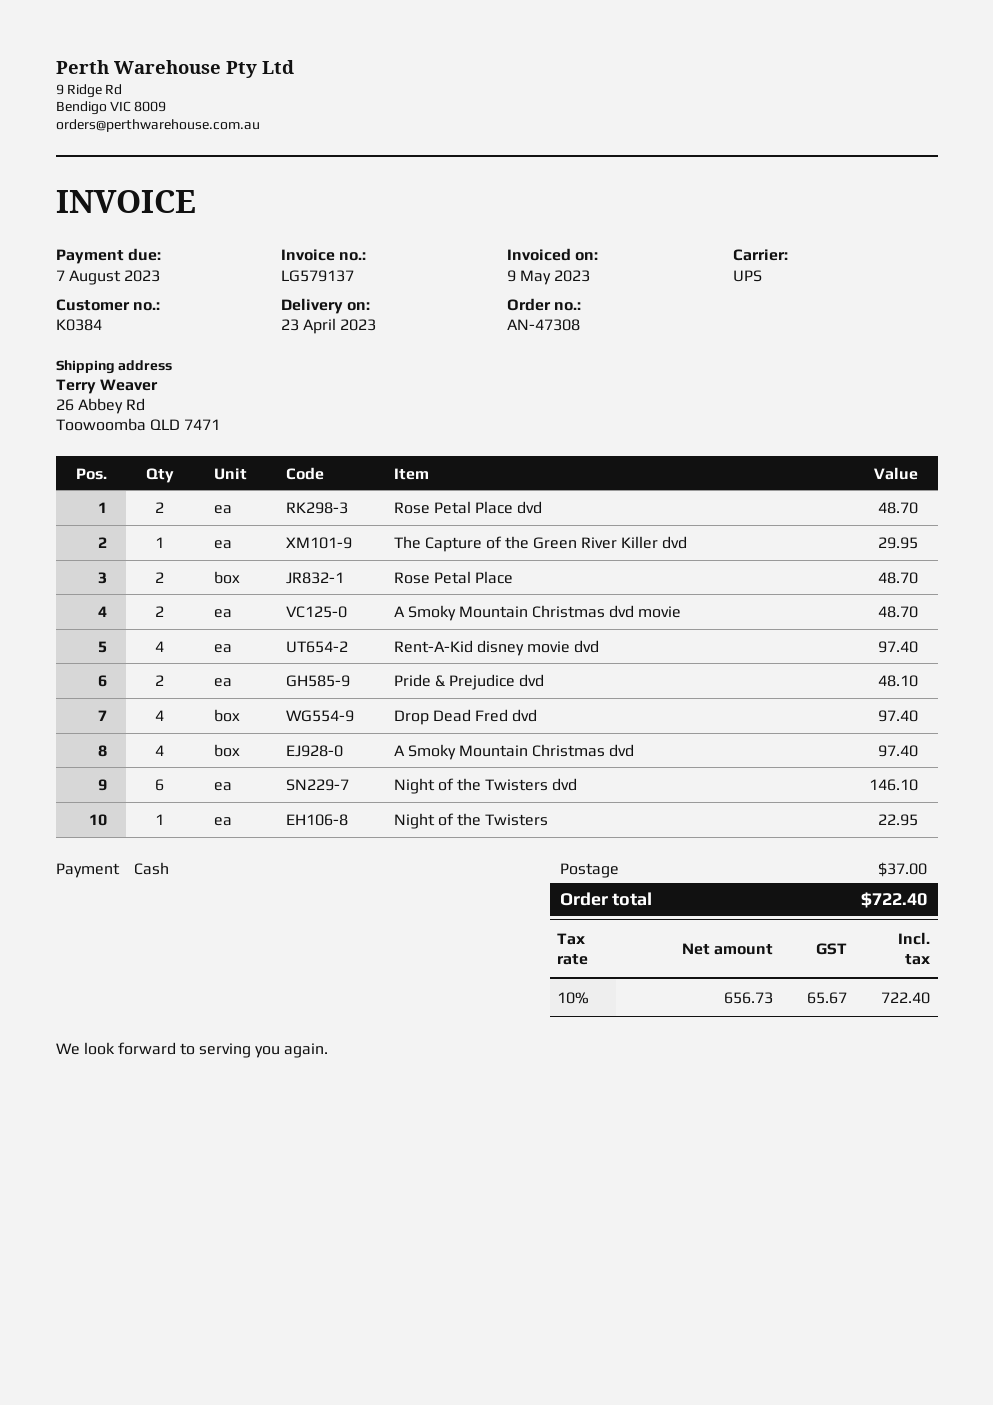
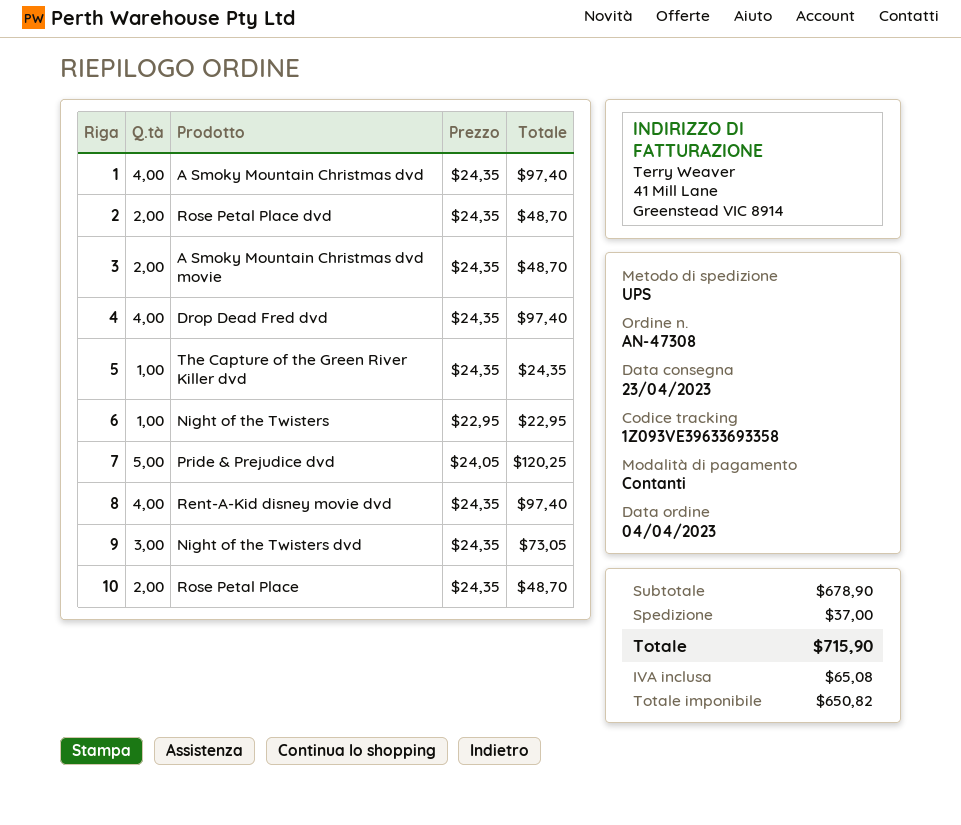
The Capture of the Green River Killer dvd: 1 for 29.95 -> 1 for 24.35
Pride & Prejudice dvd: 2 for 48.10 -> 5 for 120.25
Night of the Twisters dvd: 6 for 146.10 -> 3 for 73.05
net: 656.73 -> 650.82
tax: 65.67 -> 65.08
total: 722.40 -> 715.90

